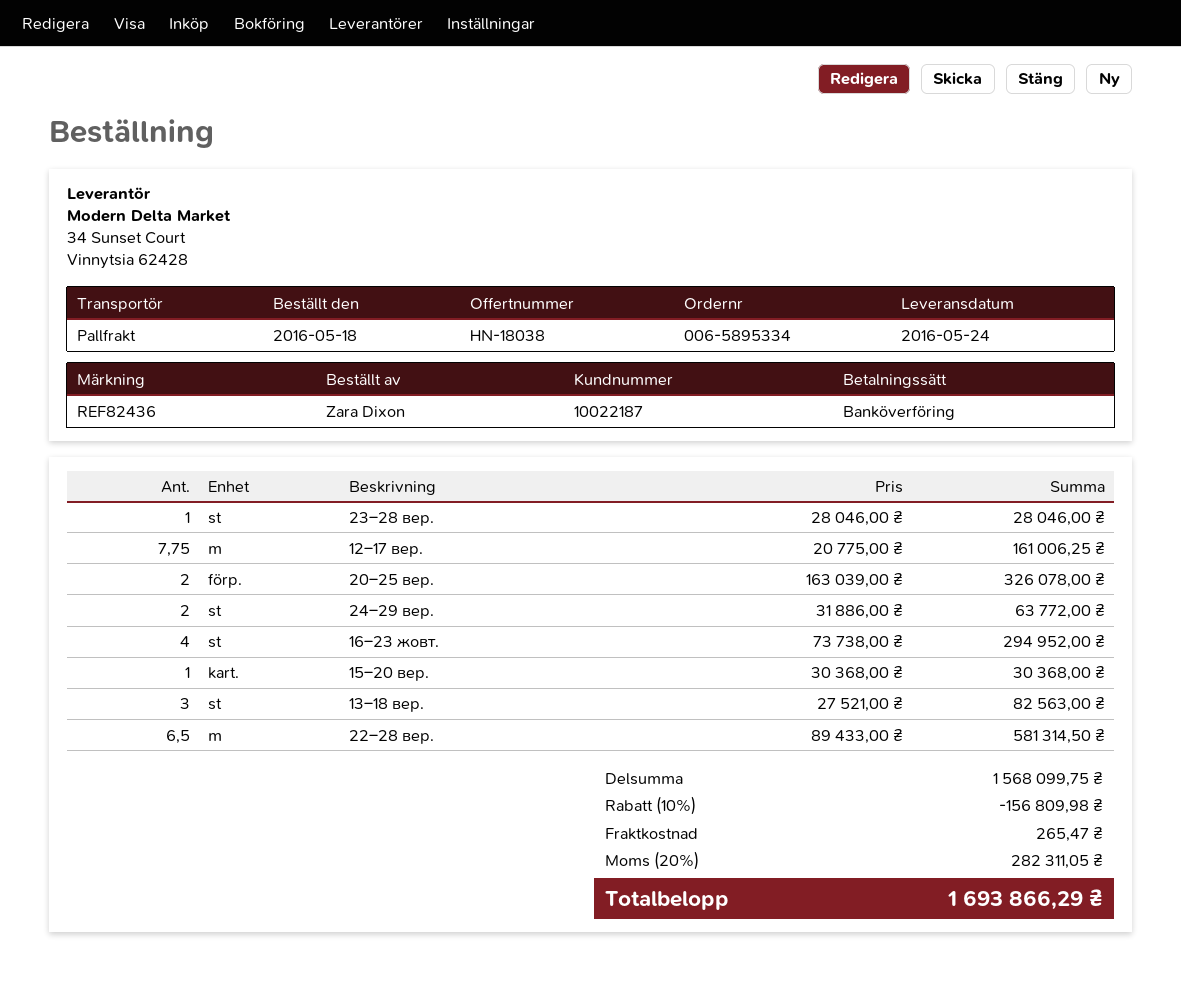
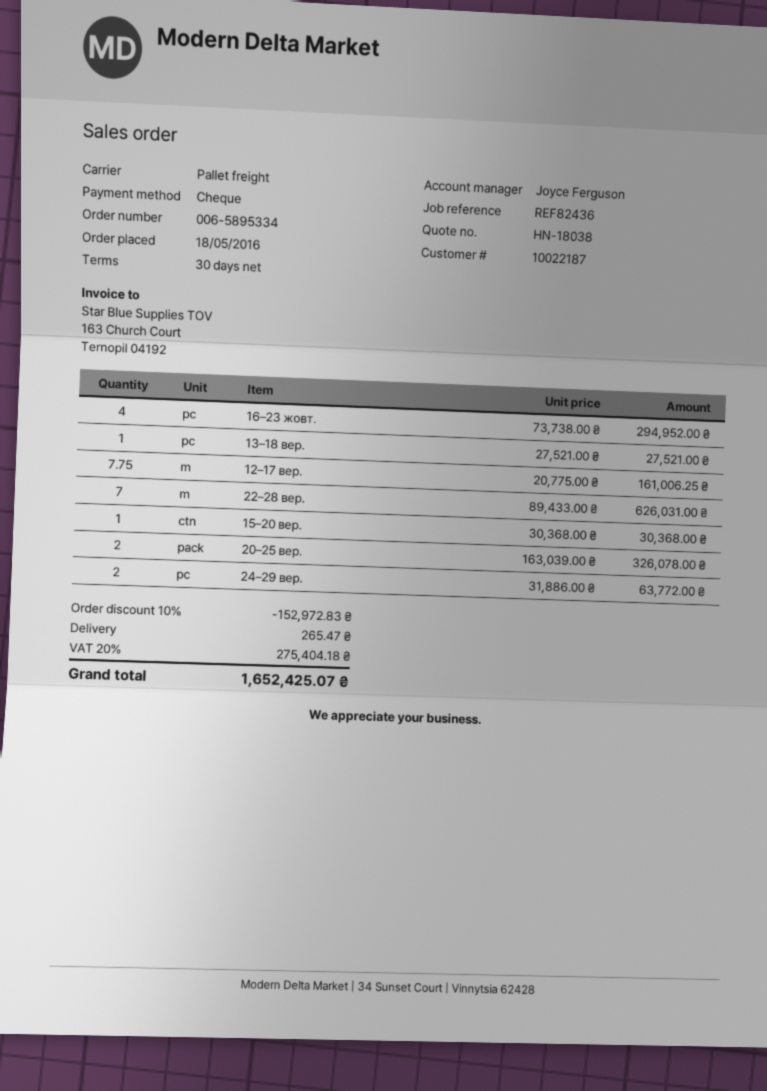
payment method: bank transfer -> cheque
23–28 вер.: 1 x 28046.00 = 28046.00 -> none
13–18 вер.: 3 x 27521.00 = 82563.00 -> 1 x 27521.00 = 27521.00
22–28 вер.: 6.5 x 89433.00 = 581314.50 -> 7 x 89433.00 = 626031.00
discount: 10% = 156809.98 -> 10% = 152972.83
tax: 20% = 282311.05 -> 20% = 275404.18
total: 1693866.29 -> 1652425.07

